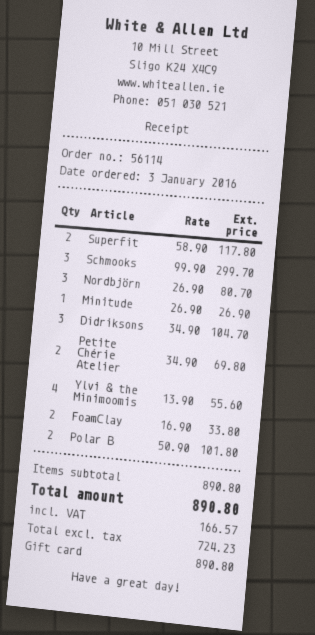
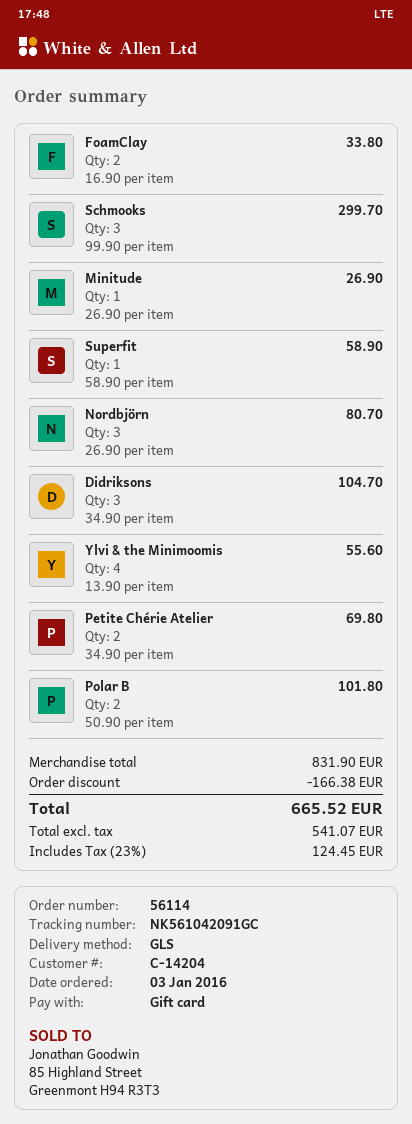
Superfit: 2 x 58.90 = 117.80 -> 1 x 58.90 = 58.90
subtotal: 890.80 -> 831.90
discount: none -> 166.38
net: 724.23 -> 541.07
tax: 166.57 -> 124.45
total: 890.80 -> 665.52

